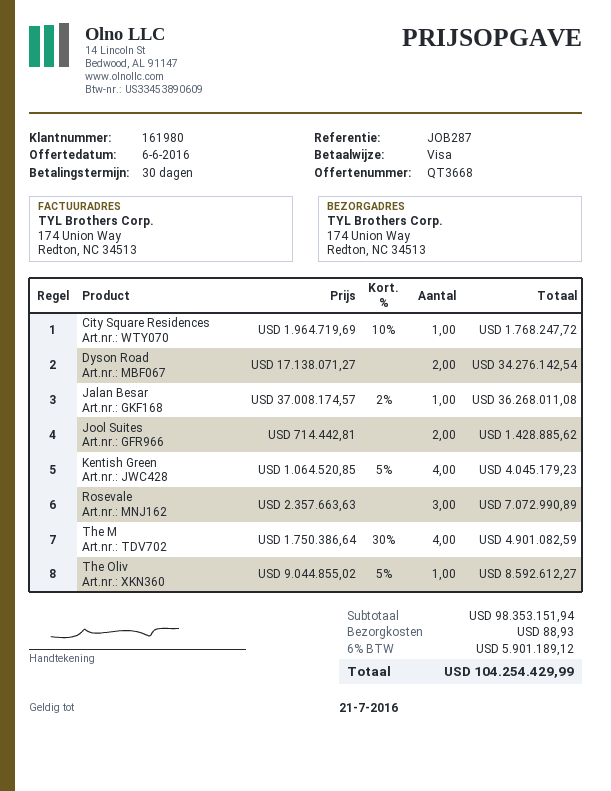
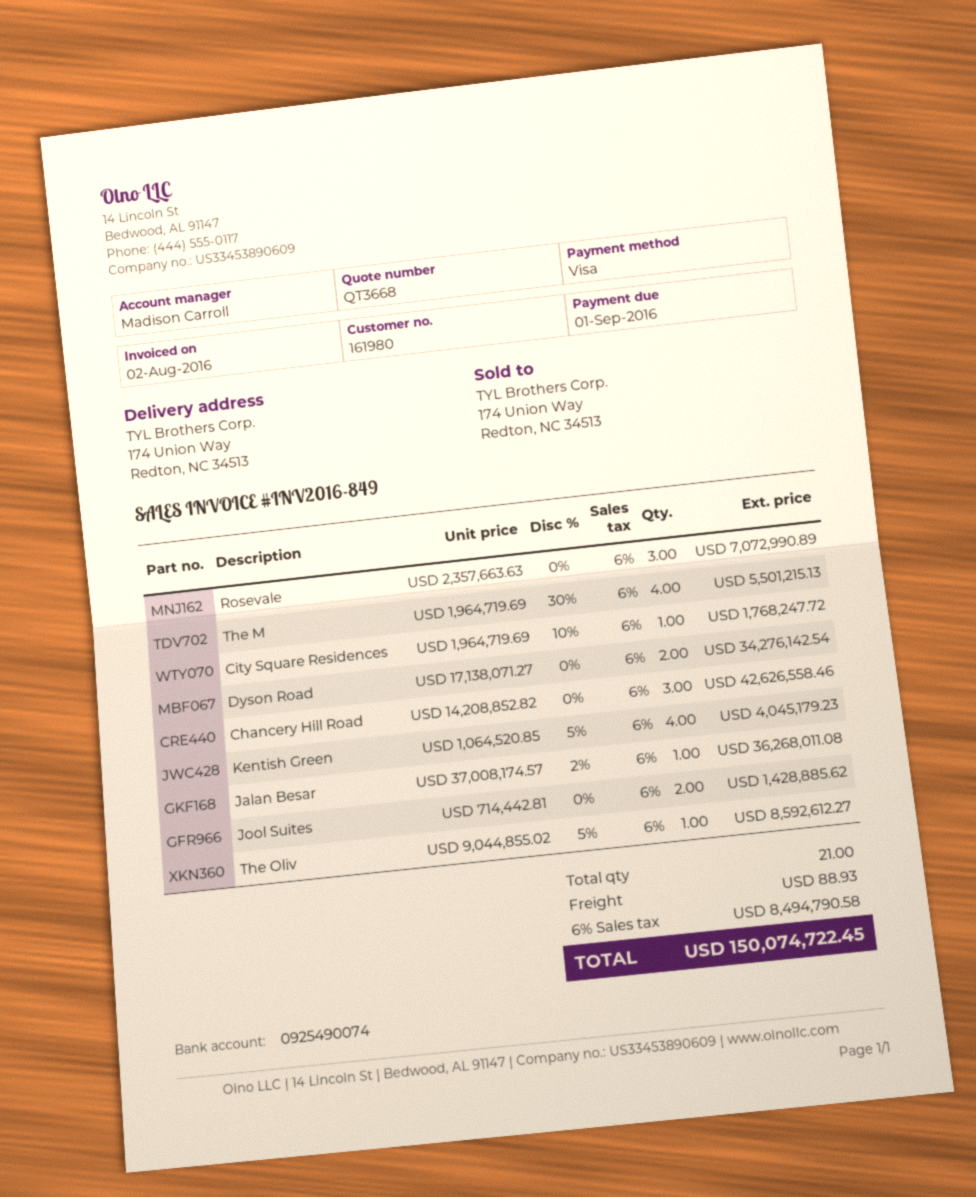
The M: 4 x 1750386.64 - 30% = 4901082.59 -> 4 x 1964719.69 - 30% = 5501215.13
Chancery Hill Road: none -> 3 x 14208852.82 = 42626558.46
tax: 6% = 5901189.12 -> 6% = 8494790.58
total: 104254429.99 -> 150074722.45

